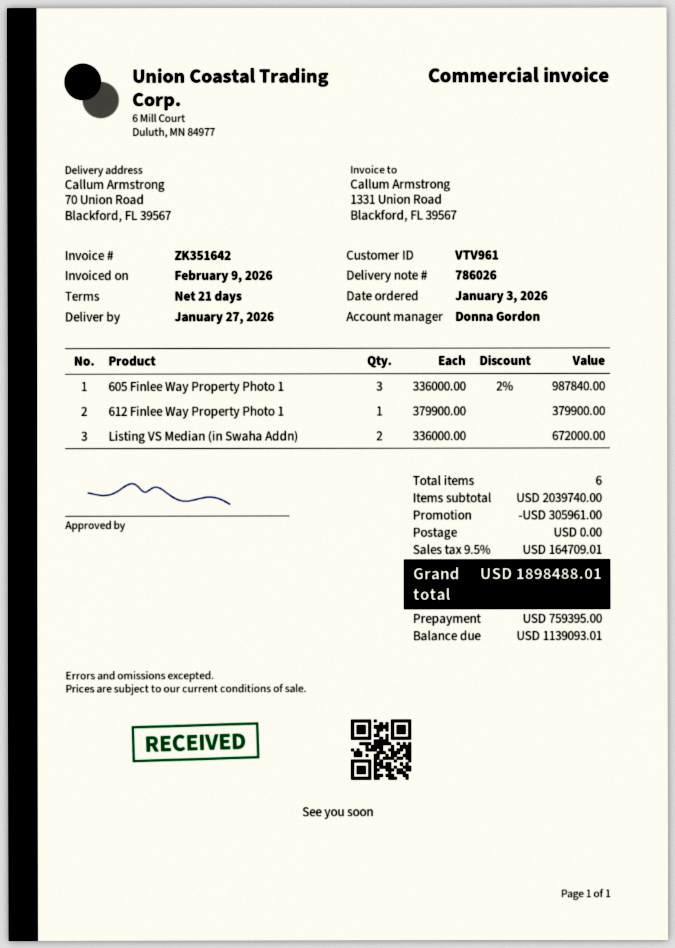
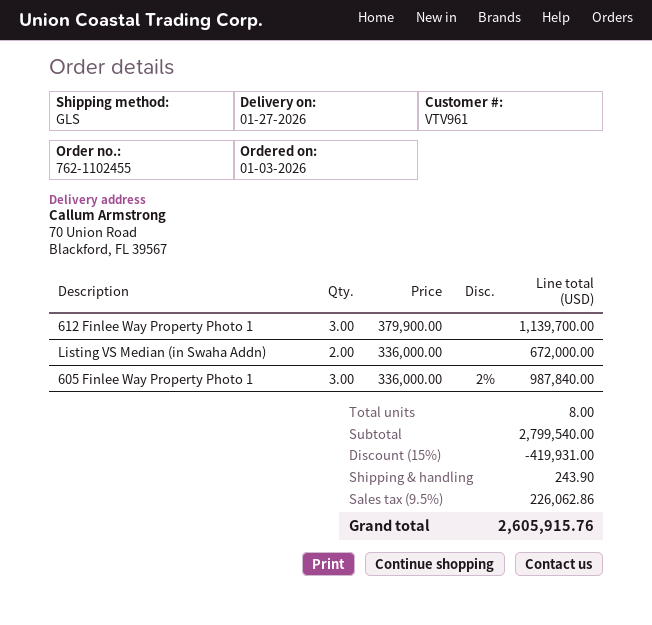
612 Finlee Way Property Photo 1: 1 x 379900.00 = 379900.00 -> 3 x 379900.00 = 1139700.00
total quantity: 6 -> 8
subtotal: 2039740.00 -> 2799540.00
discount: 305961.00 -> 419931.00
shipping: 0.00 -> 243.90
tax: 9.5% = 164709.01 -> 9.5% = 226062.86
total: 1898488.01 -> 2605915.76

